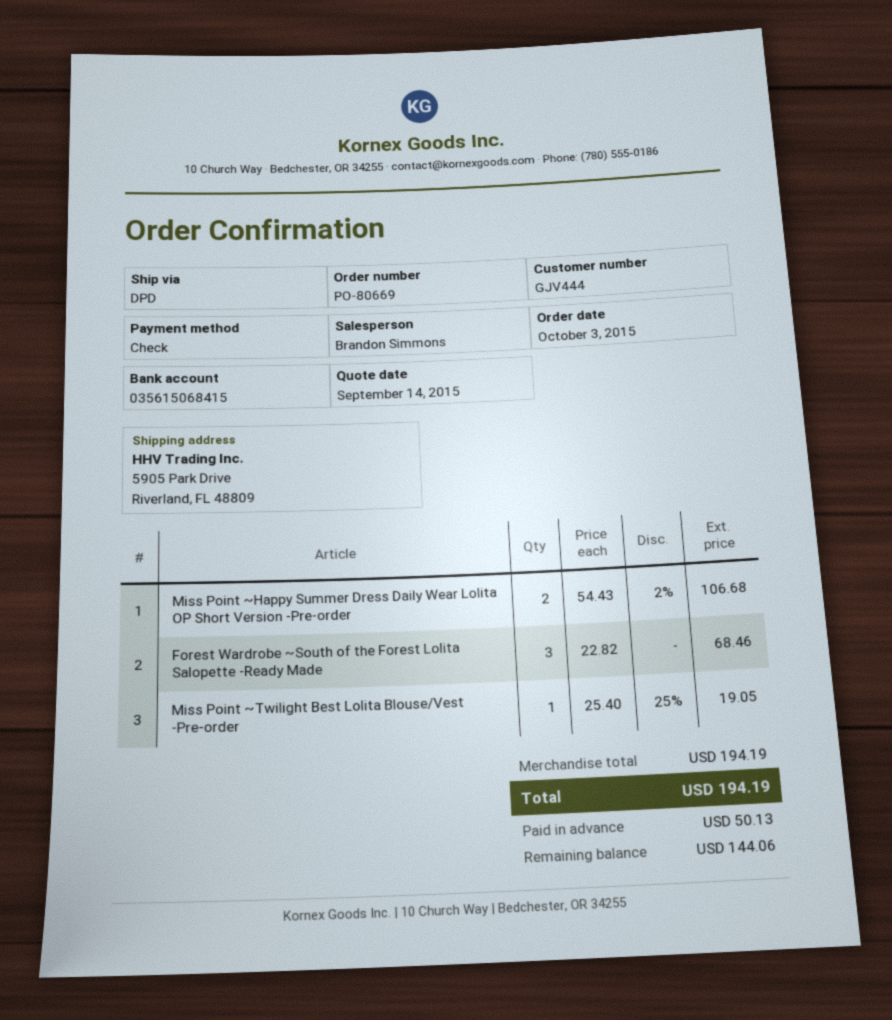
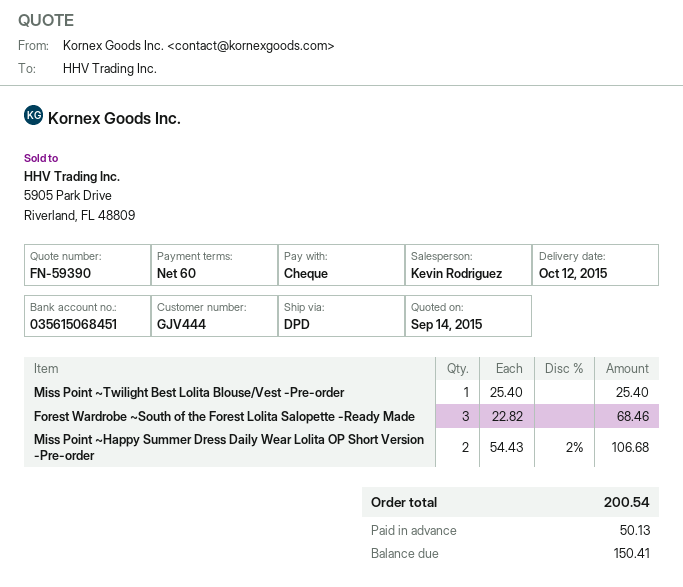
sales rep: Brandon Simmons -> Kevin Rodriguez
bank account: 035615068415 -> 035615068451
Miss Point ~Twilight Best Lolita Blouse/Vest -Pre-order: 1 x 25.40 - 25% = 19.05 -> 1 x 25.40 = 25.40
total: 194.19 -> 200.54
balance: 144.06 -> 150.41

